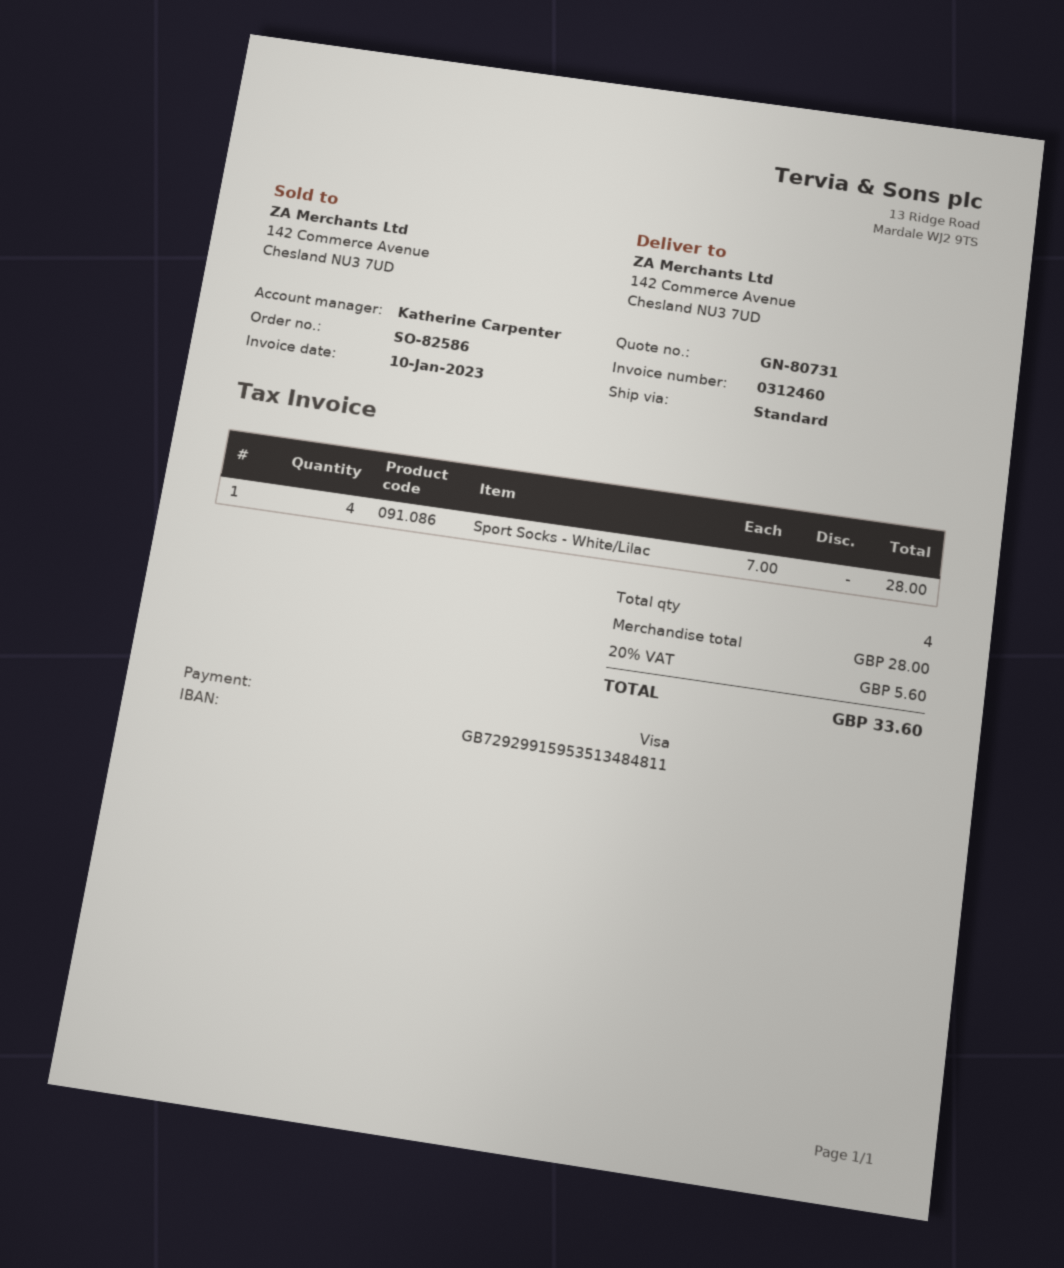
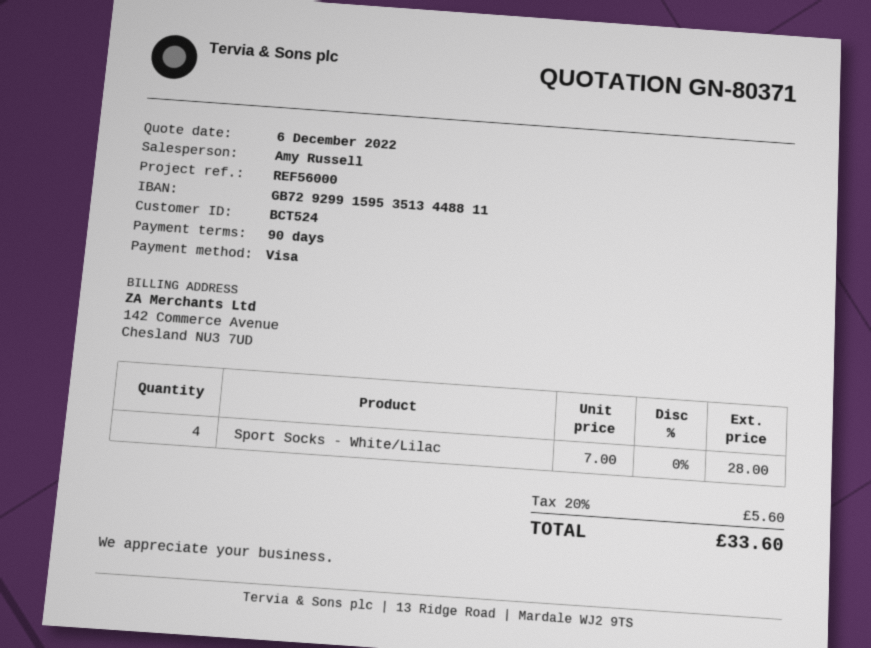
quote number: GN-80731 -> GN-80371
sales rep: Katherine Carpenter -> Amy Russell
bank account: GB72929915953513484811 -> GB72929915953513448811

